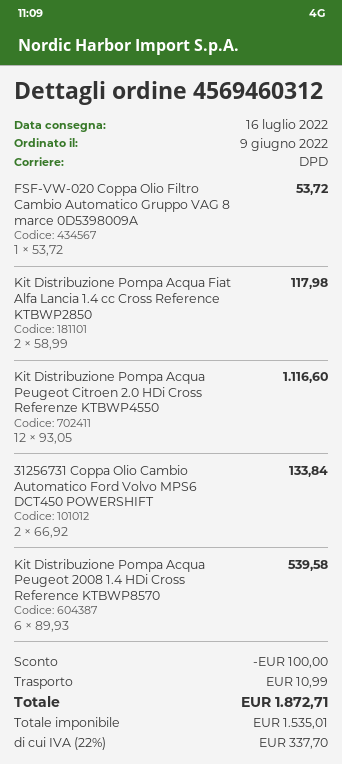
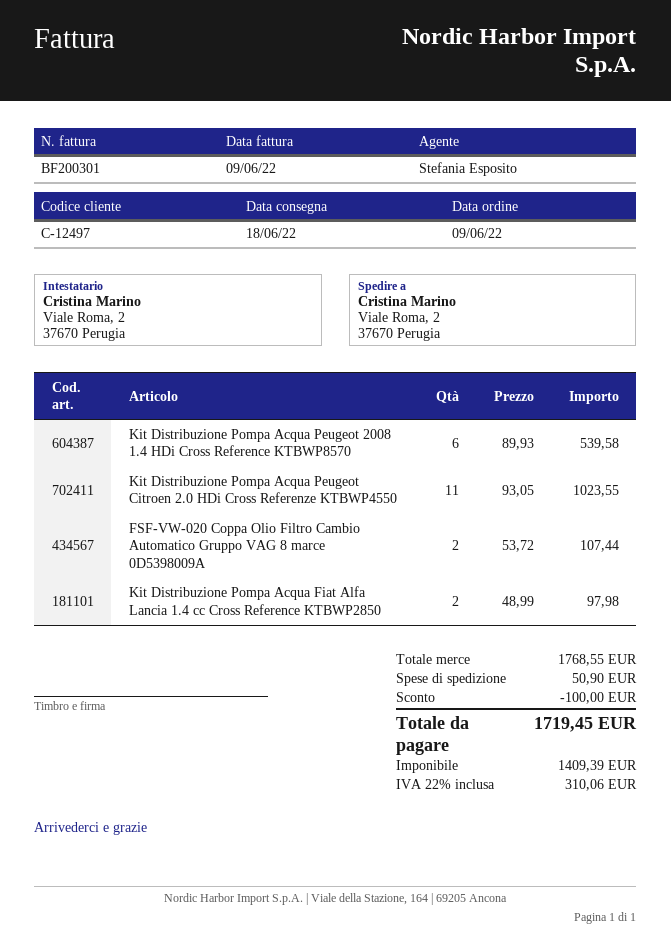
delivery date: 2022-07-16 -> 2022-06-18
FSF-VW-020 Coppa Olio Filtro Cambio Automatico Gruppo VAG 8 marce 0D5398009A: 1 x 53.72 = 53.72 -> 2 x 53.72 = 107.44
Kit Distribuzione Pompa Acqua Fiat Alfa Lancia 1.4 cc Cross Reference KTBWP2850: 2 x 58.99 = 117.98 -> 2 x 48.99 = 97.98
Kit Distribuzione Pompa Acqua Peugeot Citroen 2.0 HDi Cross Referenze KTBWP4550: 12 x 93.05 = 1116.60 -> 11 x 93.05 = 1023.55
31256731 Coppa Olio Cambio Automatico Ford Volvo MPS6 DCT450 POWERSHIFT: 2 x 66.92 = 133.84 -> none
shipping: 10.99 -> 50.90
net: 1535.01 -> 1409.39
tax: 22% = 337.70 -> 22% = 310.06
total: 1872.71 -> 1719.45

